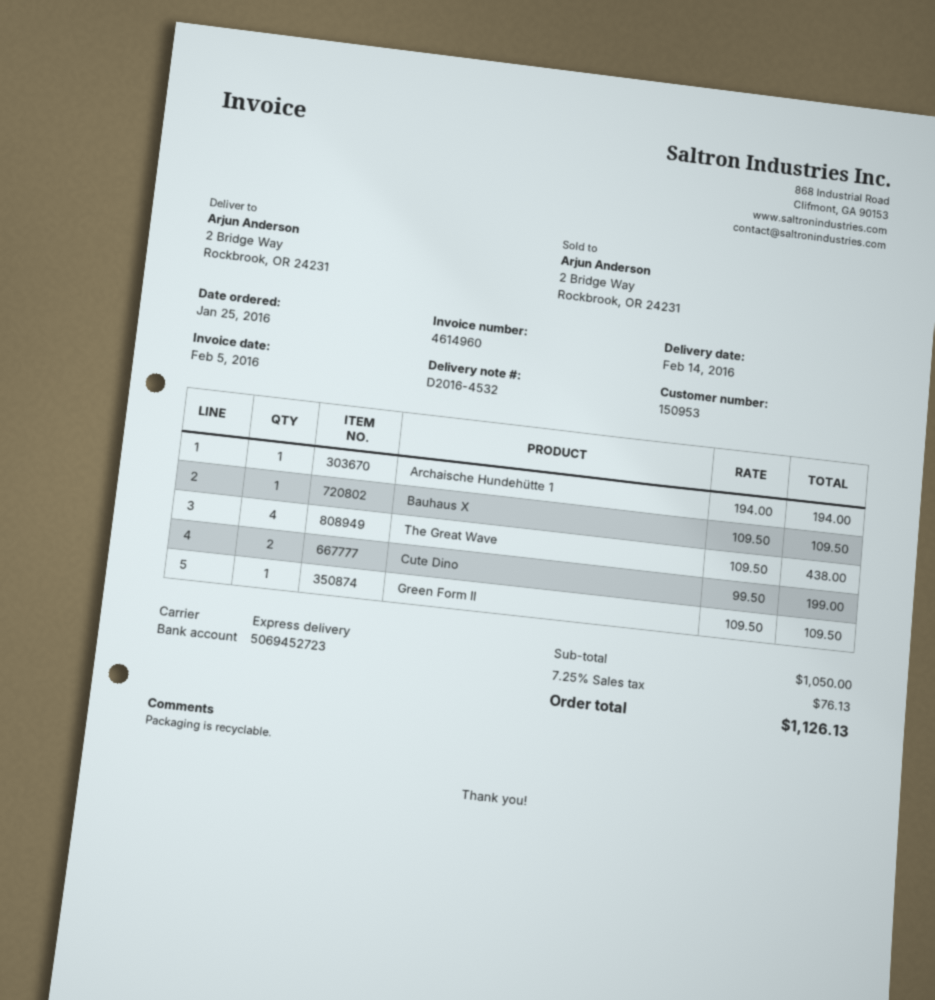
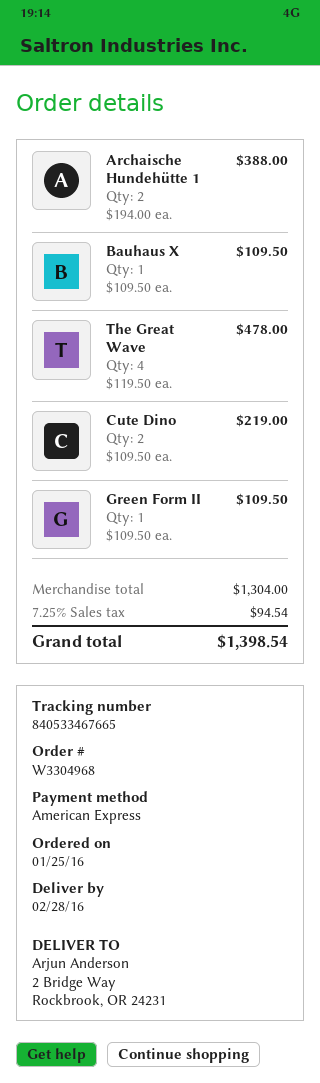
delivery date: 2016-02-14 -> 2016-02-28
Archaische Hundehütte 1: 1 x 194.00 = 194.00 -> 2 x 194.00 = 388.00
The Great Wave: 4 x 109.50 = 438.00 -> 4 x 119.50 = 478.00
Cute Dino: 2 x 99.50 = 199.00 -> 2 x 109.50 = 219.00
subtotal: 1050.00 -> 1304.00
tax: 7.25% = 76.13 -> 7.25% = 94.54
total: 1126.13 -> 1398.54

